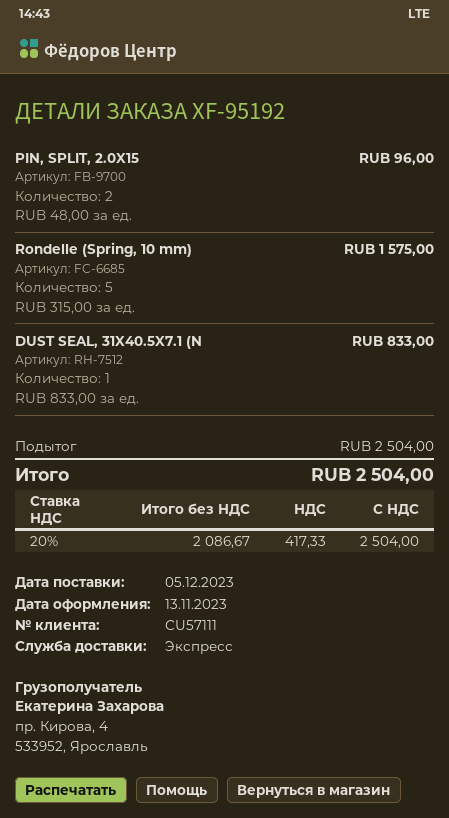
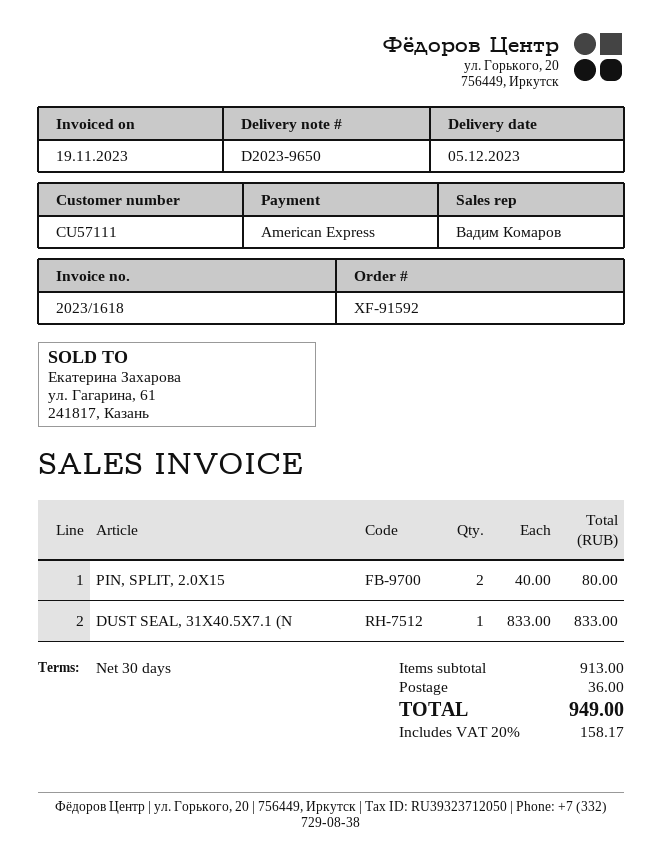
order number: XF-95192 -> XF-91592
PIN, SPLIT, 2.0X15: 2 x 48.00 = 96.00 -> 2 x 40.00 = 80.00
Rondelle (Spring, 10 mm): 5 x 315.00 = 1575.00 -> none
subtotal: 2504.00 -> 913.00
shipping: none -> 36.00
tax: 20% = 417.33 -> 20% = 158.17
total: 2504.00 -> 949.00

